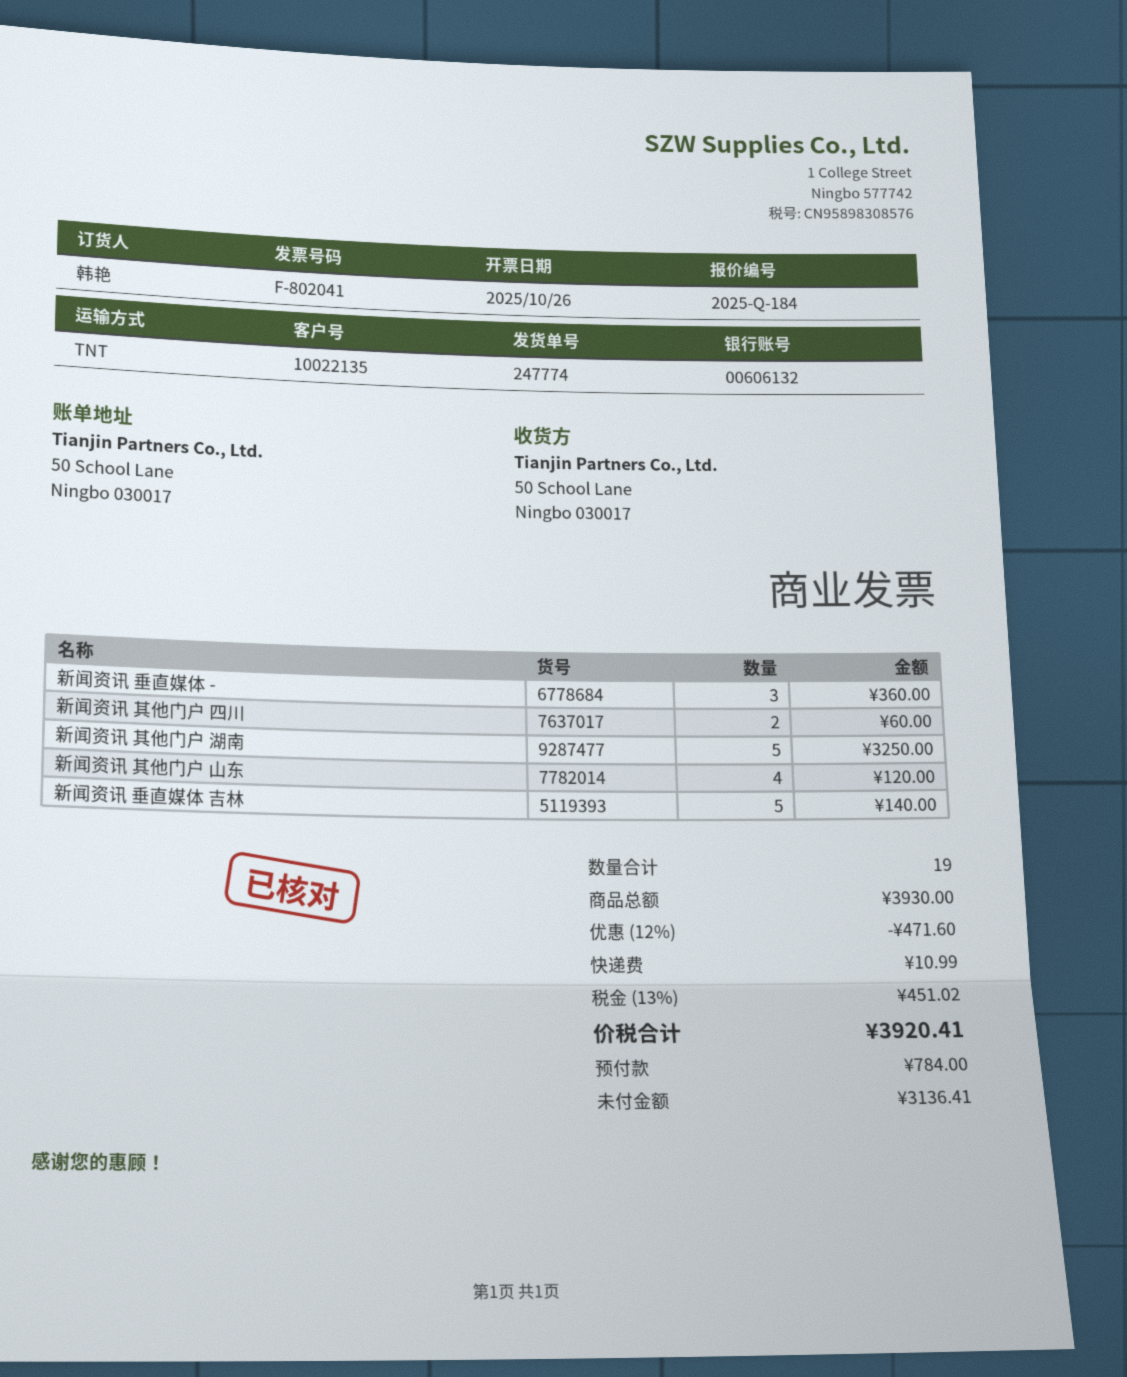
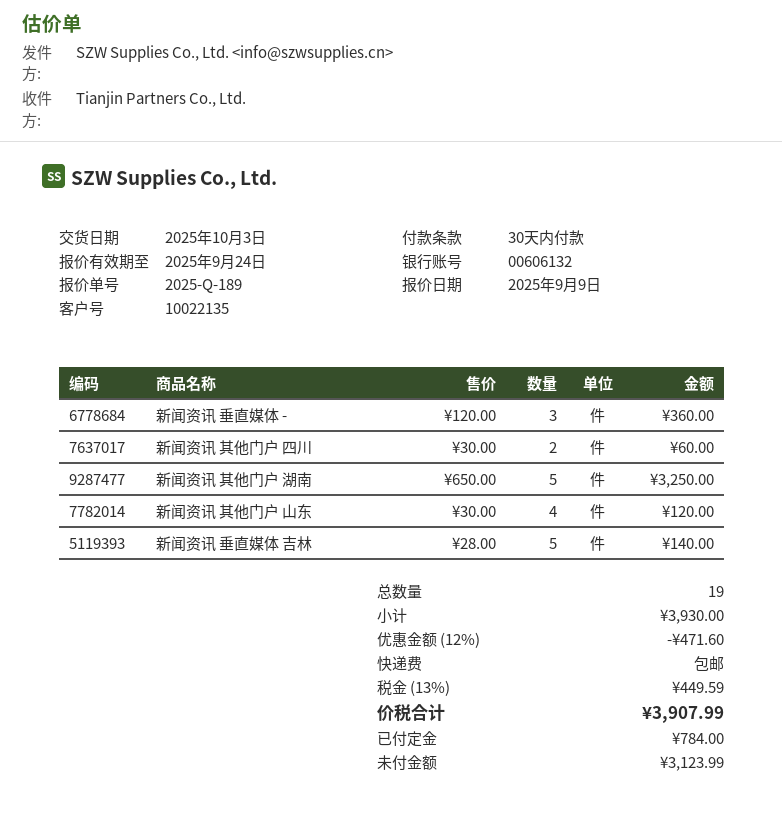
quote number: 2025-Q-184 -> 2025-Q-189
shipping: 10.99 -> 0.00
tax: 13% = 451.02 -> 13% = 449.59
total: 3920.41 -> 3907.99
balance: 3136.41 -> 3123.99

